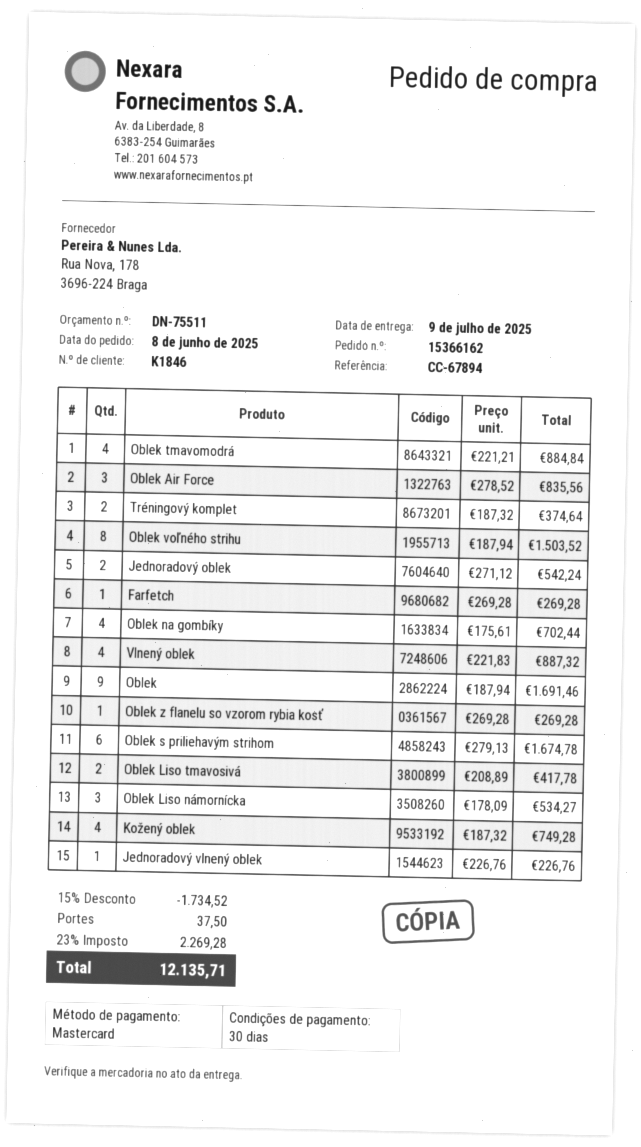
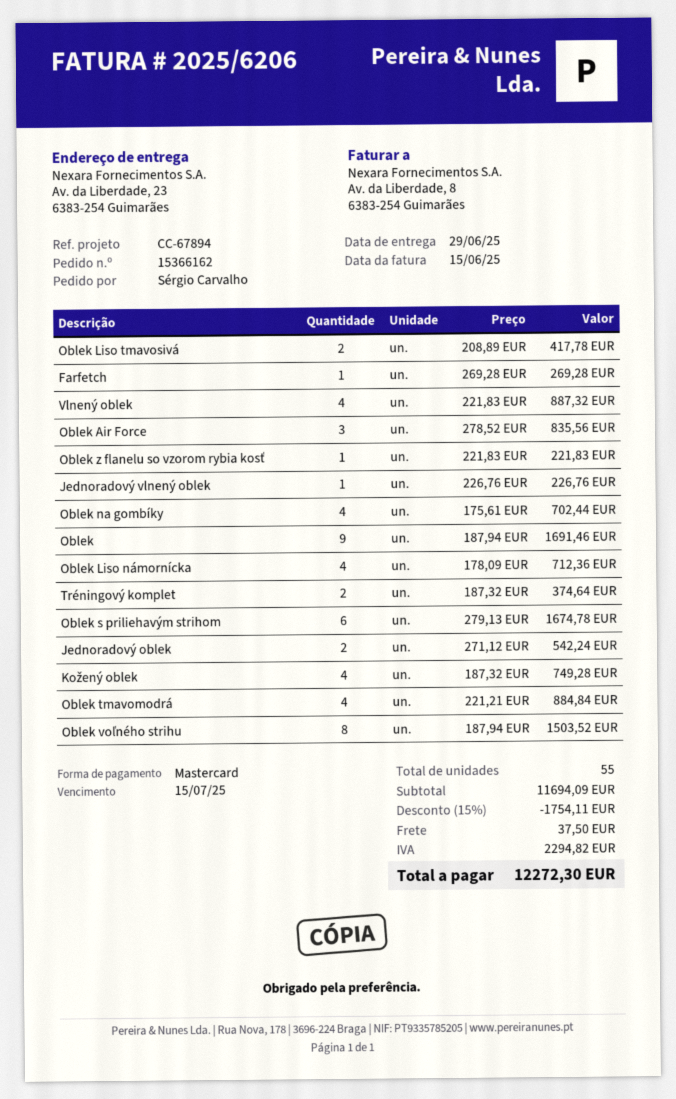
delivery date: 2025-07-09 -> 2025-06-29
Oblek z flanelu so vzorom rybia kosť: 1 x 269.28 = 269.28 -> 1 x 221.83 = 221.83
Oblek Liso námornícka: 3 x 178.09 = 534.27 -> 4 x 178.09 = 712.36
discount: 15% = 1734.52 -> 15% = 1754.11
tax: 2269.28 -> 2294.82
total: 12135.71 -> 12272.30

